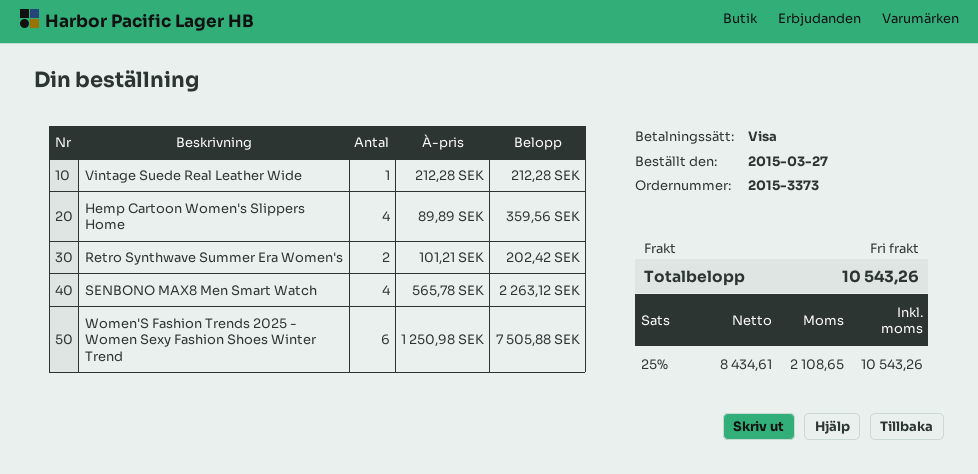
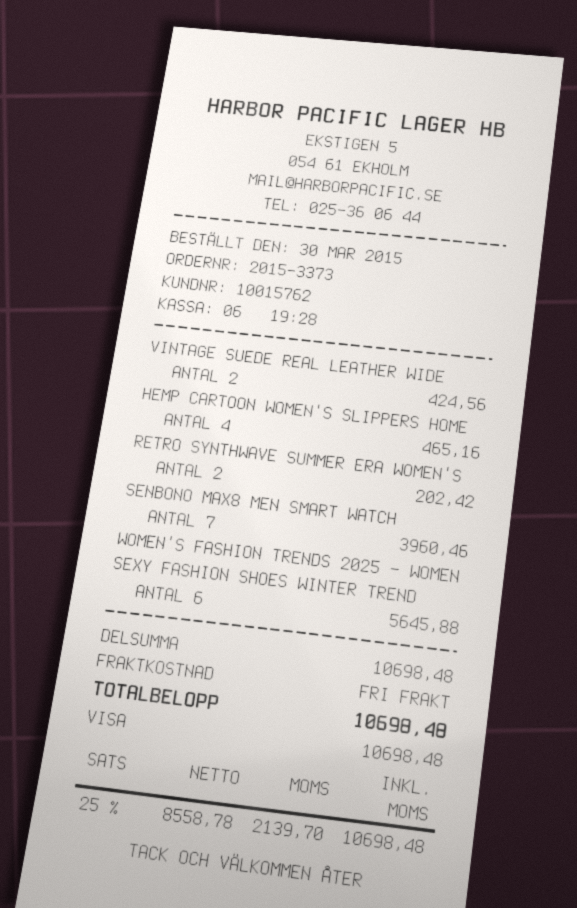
order date: 2015-03-27 -> 2015-03-30
Vintage Suede Real Leather Wide: 1 for 212.28 -> 2 for 424.56
Hemp Cartoon Women's Slippers Home: 4 for 359.56 -> 4 for 465.16
SENBONO MAX8 Men Smart Watch: 4 for 2263.12 -> 7 for 3960.46
Women'S Fashion Trends 2025 - Women Sexy Fashion Shoes Winter Trend: 6 for 7505.88 -> 6 for 5645.88
net: 8434.61 -> 8558.78
tax: 25% = 2108.65 -> 25% = 2139.70
total: 10543.26 -> 10698.48

